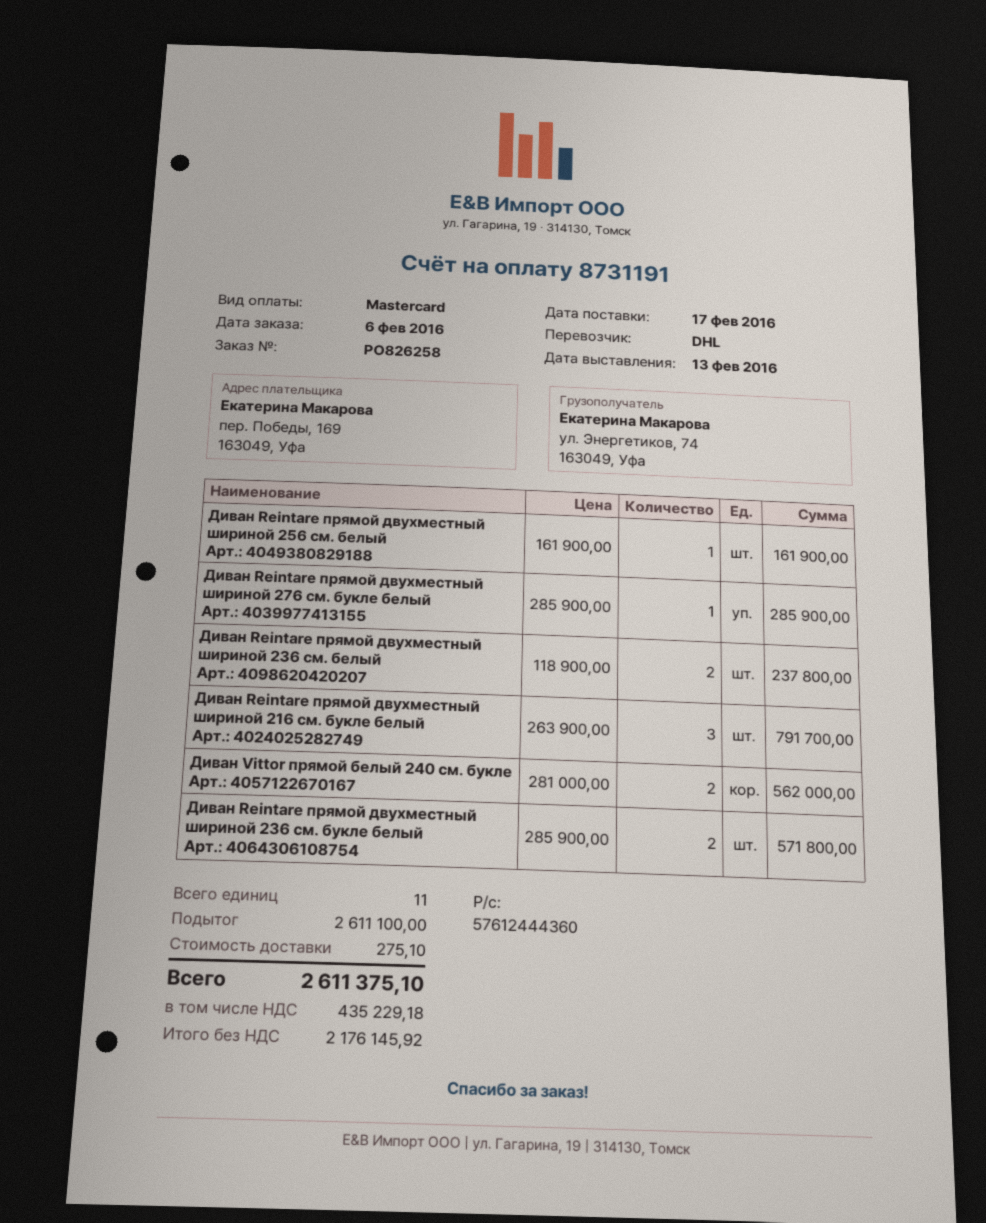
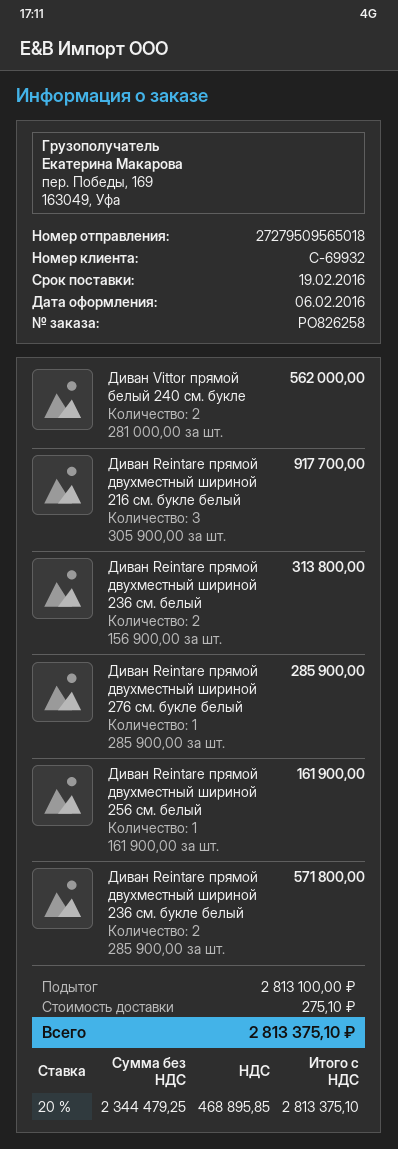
delivery date: 2016-02-17 -> 2016-02-19
ship to: ул. Энергетиков, 74, 163049, Уфа -> пер. Победы, 169, 163049, Уфа
Диван Reintare прямой двухместный шириной 236 см. белый: 2 x 118900.00 = 237800.00 -> 2 x 156900.00 = 313800.00
Диван Reintare прямой двухместный шириной 216 см. букле белый: 3 x 263900.00 = 791700.00 -> 3 x 305900.00 = 917700.00
subtotal: 2611100.00 -> 2813100.00
net: 2176145.92 -> 2344479.25
tax: 435229.18 -> 468895.85
total: 2611375.10 -> 2813375.10

